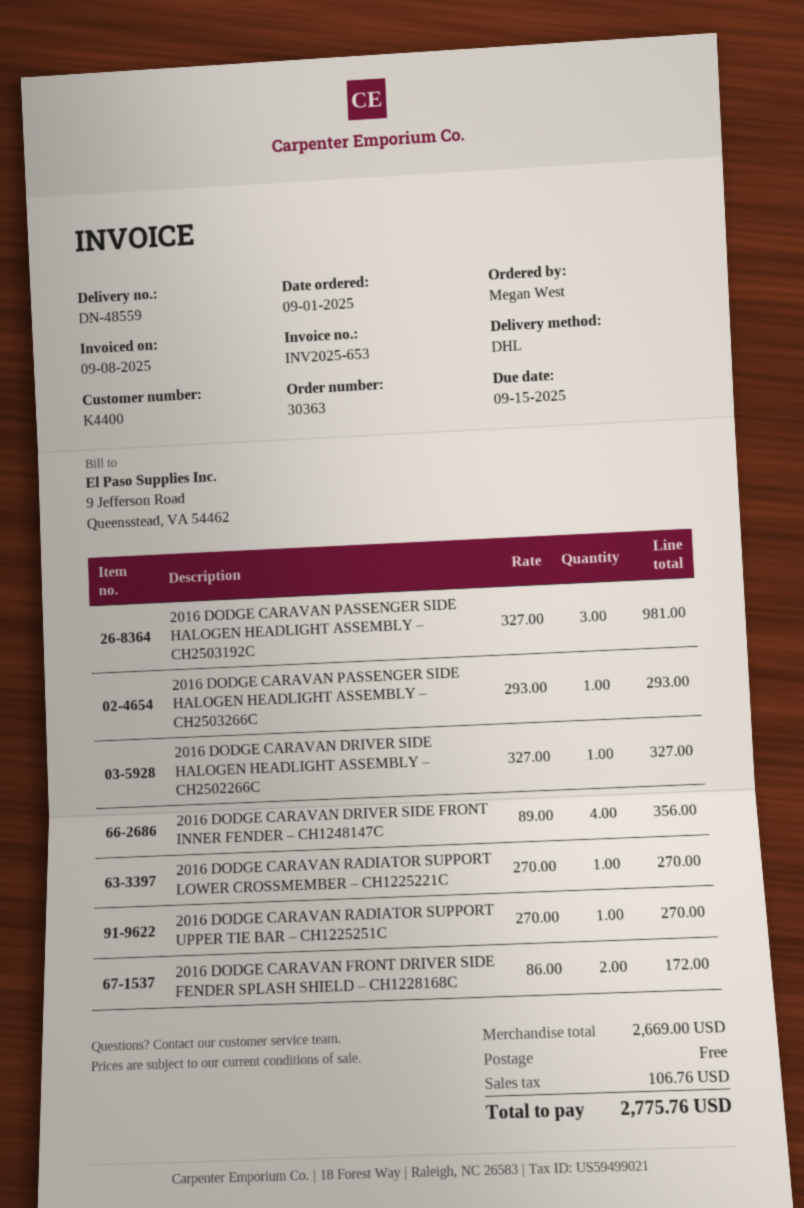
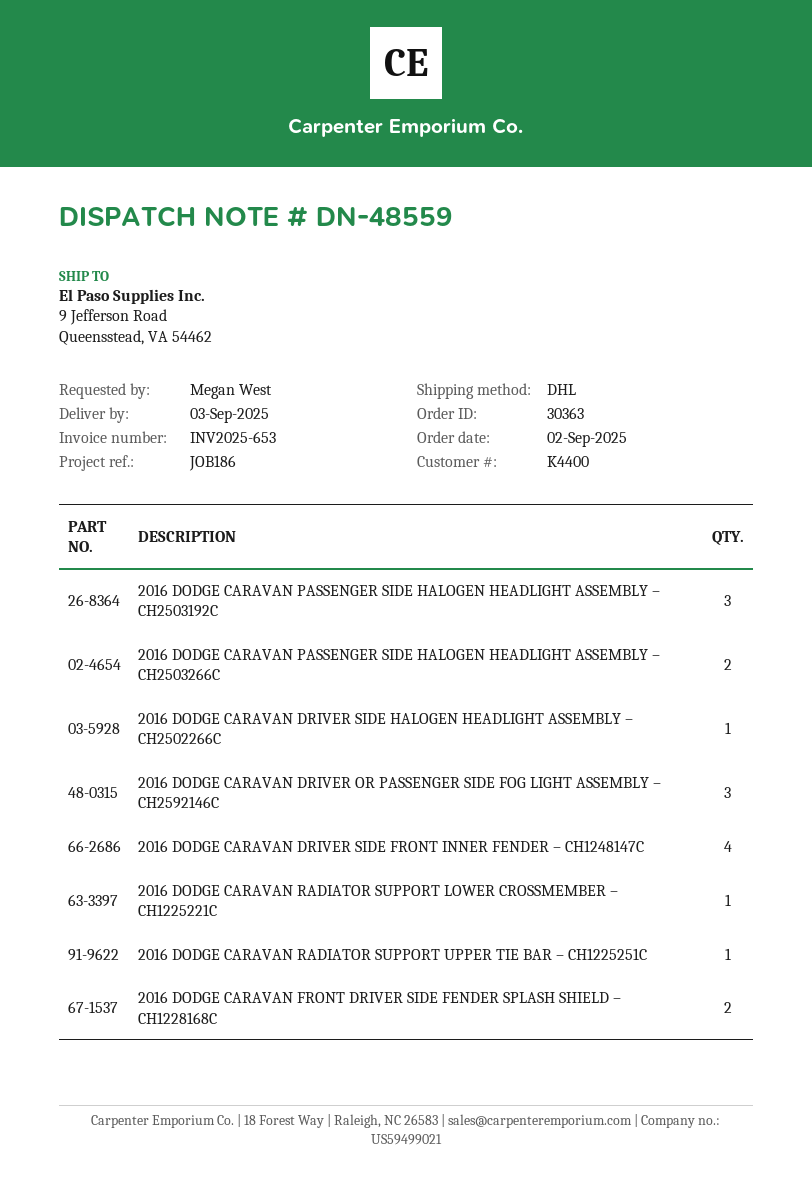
order date: 2025-09-01 -> 2025-09-02
2016 DODGE CARAVAN PASSENGER SIDE HALOGEN HEADLIGHT ASSEMBLY – CH2503266C: 1 -> 2
2016 DODGE CARAVAN DRIVER OR PASSENGER SIDE FOG LIGHT ASSEMBLY – CH2592146C: none -> 3

